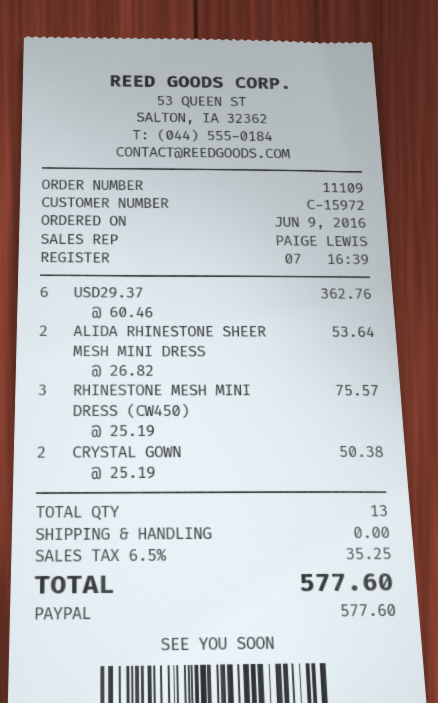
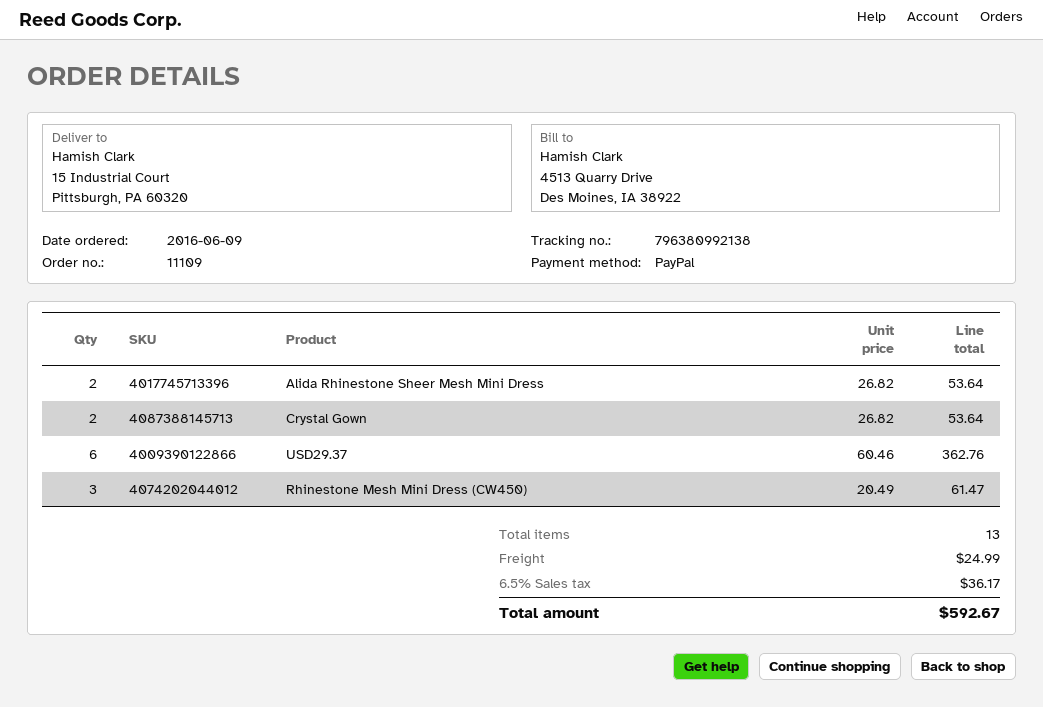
RHINESTONE MESH MINI DRESS (CW450): 3 x 25.19 = 75.57 -> 3 x 20.49 = 61.47
CRYSTAL GOWN: 2 x 25.19 = 50.38 -> 2 x 26.82 = 53.64
shipping: 0.00 -> 24.99
tax: 6.5% = 35.25 -> 6.5% = 36.17
total: 577.60 -> 592.67

